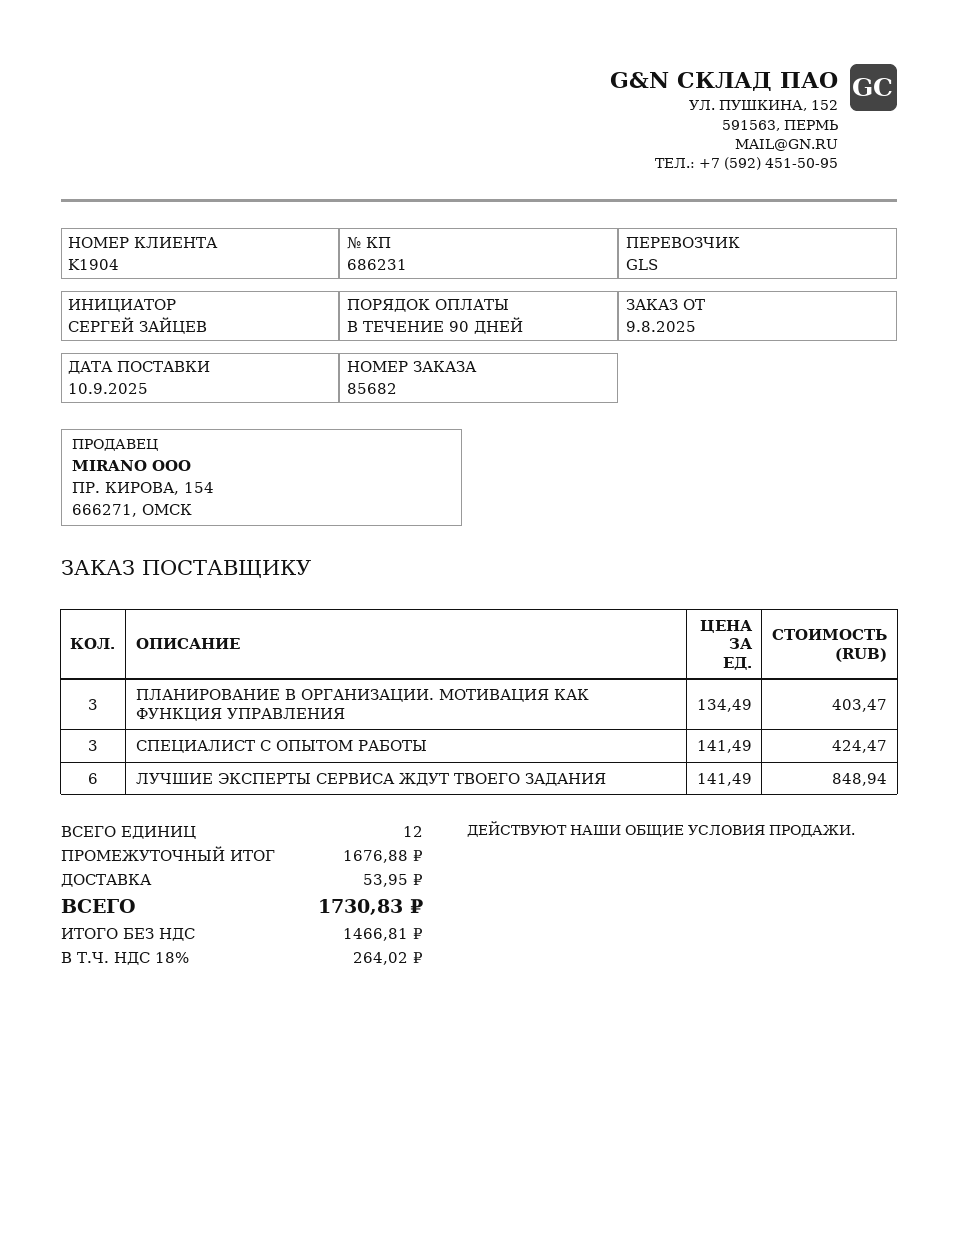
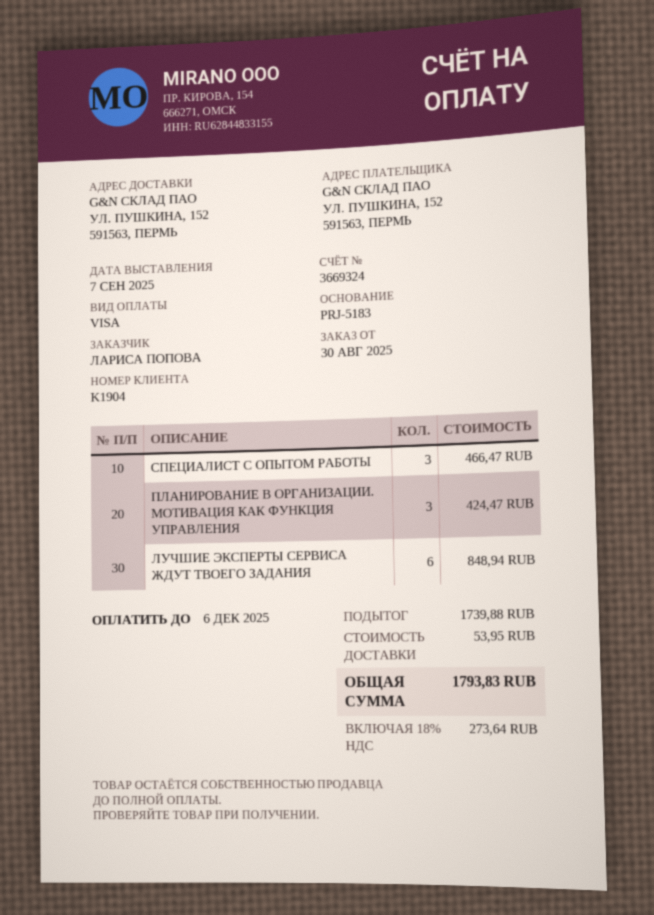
order date: 2025-08-09 -> 2025-08-30
ordered by: СЕРГЕЙ ЗАЙЦЕВ -> ЛАРИСА ПОПОВА
ПЛАНИРОВАНИЕ В ОРГАНИЗАЦИИ. МОТИВАЦИЯ КАК ФУНКЦИЯ УПРАВЛЕНИЯ: 3 for 403.47 -> 3 for 424.47
СПЕЦИАЛИСТ С ОПЫТОМ РАБОТЫ: 3 for 424.47 -> 3 for 466.47
subtotal: 1676.88 -> 1739.88
tax: 18% = 264.02 -> 18% = 273.64
total: 1730.83 -> 1793.83

